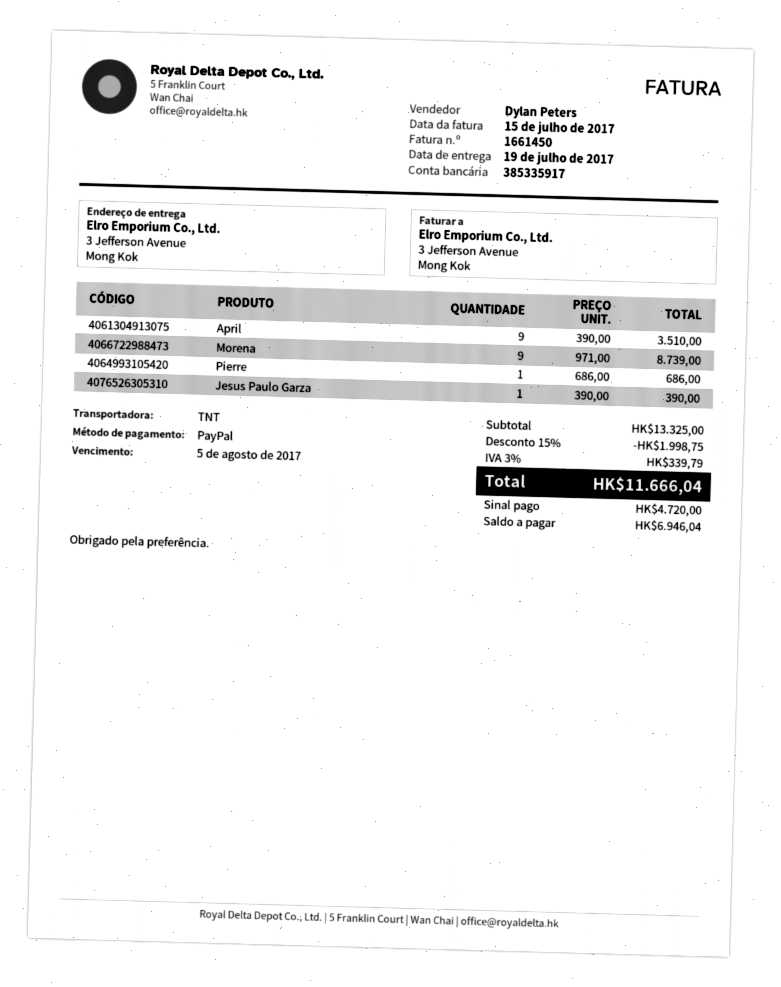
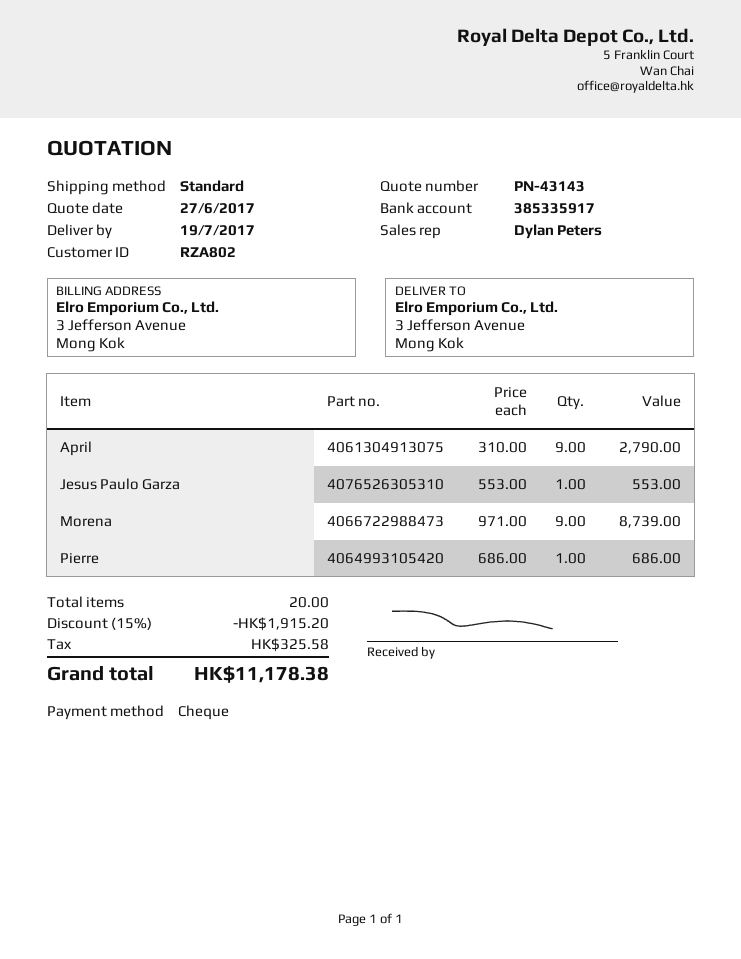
payment method: PayPal -> cheque
shipping method: TNT -> standard
April: 9 x 390.00 = 3510.00 -> 9 x 310.00 = 2790.00
Jesus Paulo Garza: 1 x 390.00 = 390.00 -> 1 x 553.00 = 553.00
discount: 15% = 1998.75 -> 15% = 1915.20
tax: 339.79 -> 325.58
total: 11666.04 -> 11178.38

